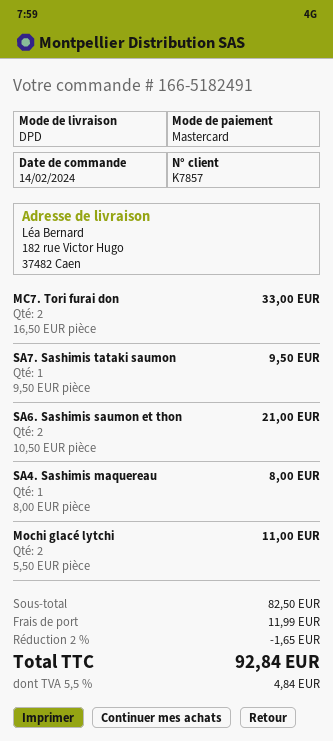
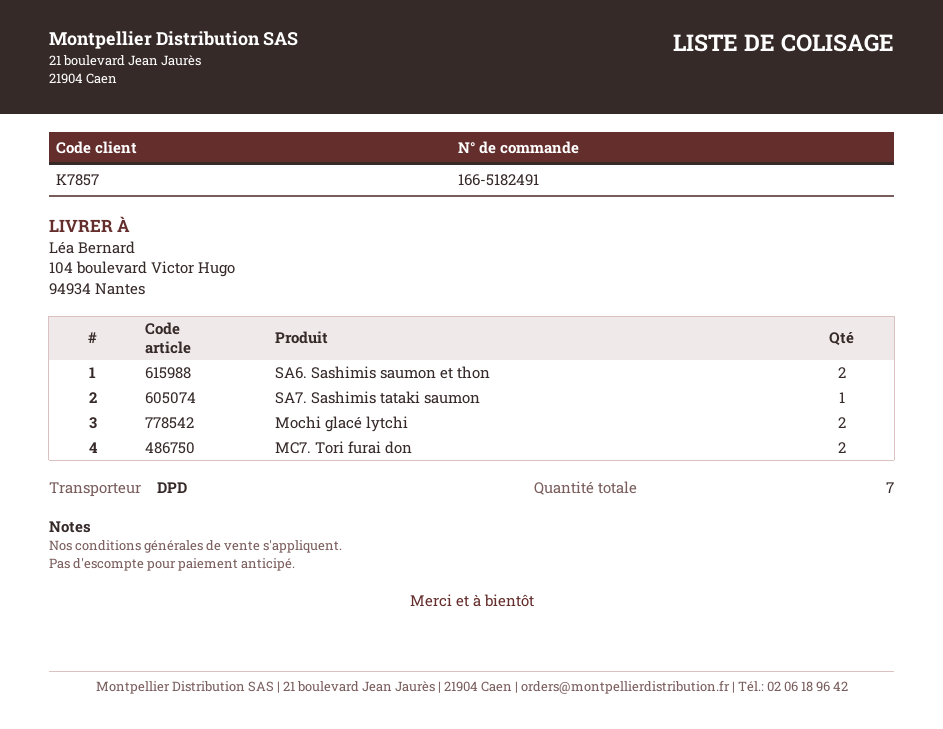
ship to: 182 rue Victor Hugo, 37482 Caen -> 104 boulevard Victor Hugo, 94934 Nantes
SA4. Sashimis maquereau: 1 -> none

